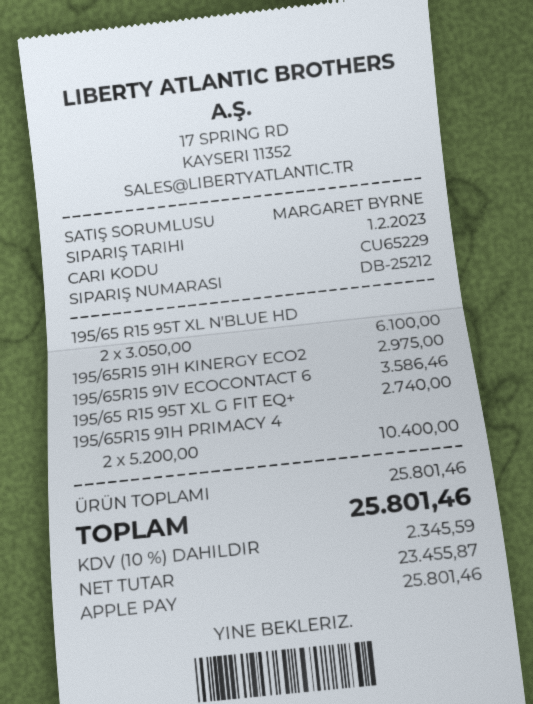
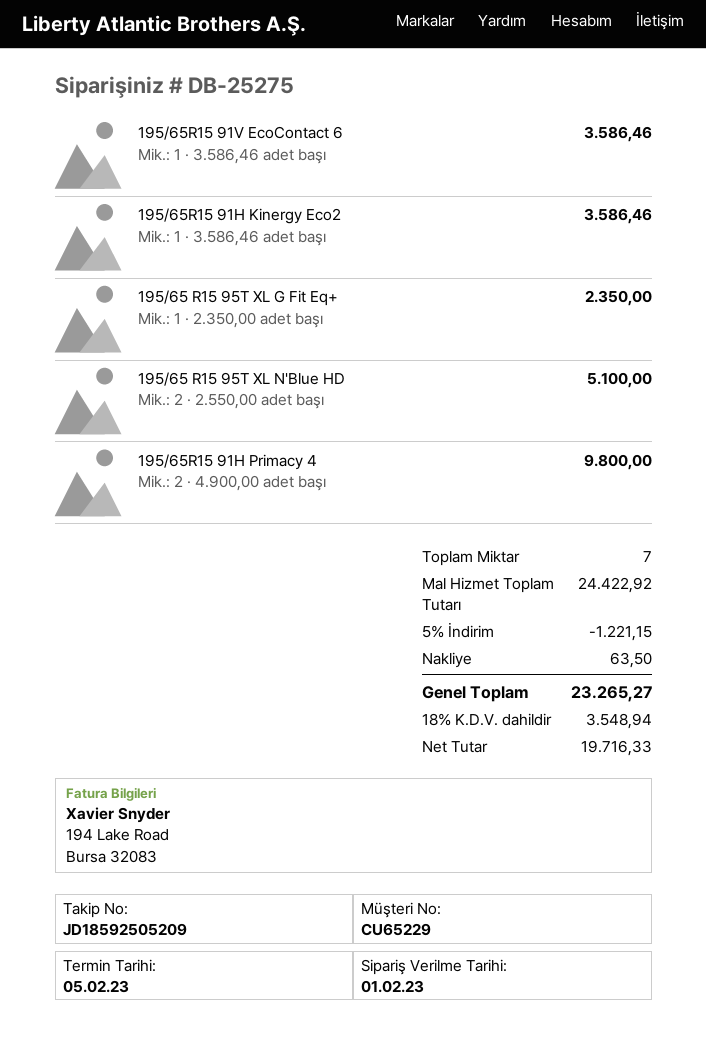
order number: DB-25212 -> DB-25275
195/65 R15 95T XL N'BLUE HD: 2 x 3050.00 = 6100.00 -> 2 x 2550.00 = 5100.00
195/65R15 91H KINERGY ECO2: 1 x 2975.00 = 2975.00 -> 1 x 3586.46 = 3586.46
195/65 R15 95T XL G FIT EQ+: 1 x 2740.00 = 2740.00 -> 1 x 2350.00 = 2350.00
195/65R15 91H PRIMACY 4: 2 x 5200.00 = 10400.00 -> 2 x 4900.00 = 9800.00
subtotal: 25801.46 -> 24422.92
discount: none -> 5% = 1221.15
shipping: none -> 63.50
net: 23455.87 -> 19716.33
tax: 10% = 2345.59 -> 18% = 3548.94
total: 25801.46 -> 23265.27

